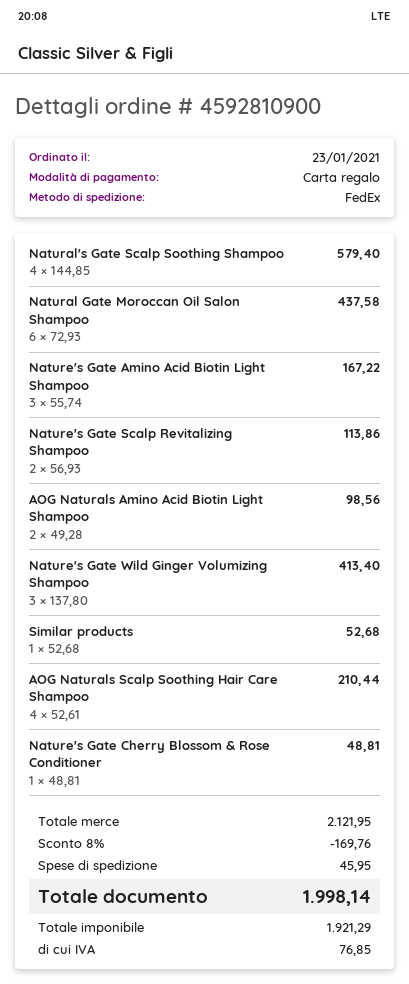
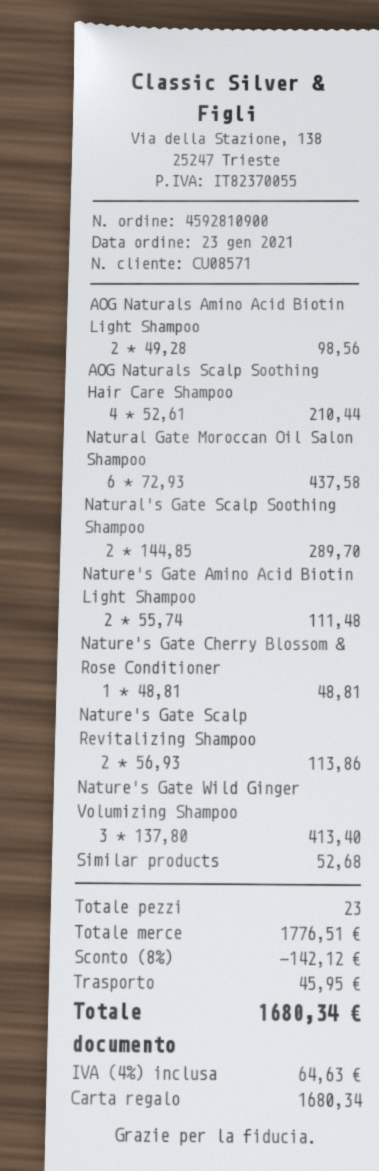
Natural's Gate Scalp Soothing Shampoo: 4 x 144.85 = 579.40 -> 2 x 144.85 = 289.70
Nature's Gate Amino Acid Biotin Light Shampoo: 3 x 55.74 = 167.22 -> 2 x 55.74 = 111.48
subtotal: 2121.95 -> 1776.51
discount: 8% = 169.76 -> 8% = 142.12
tax: 76.85 -> 64.63
total: 1998.14 -> 1680.34

